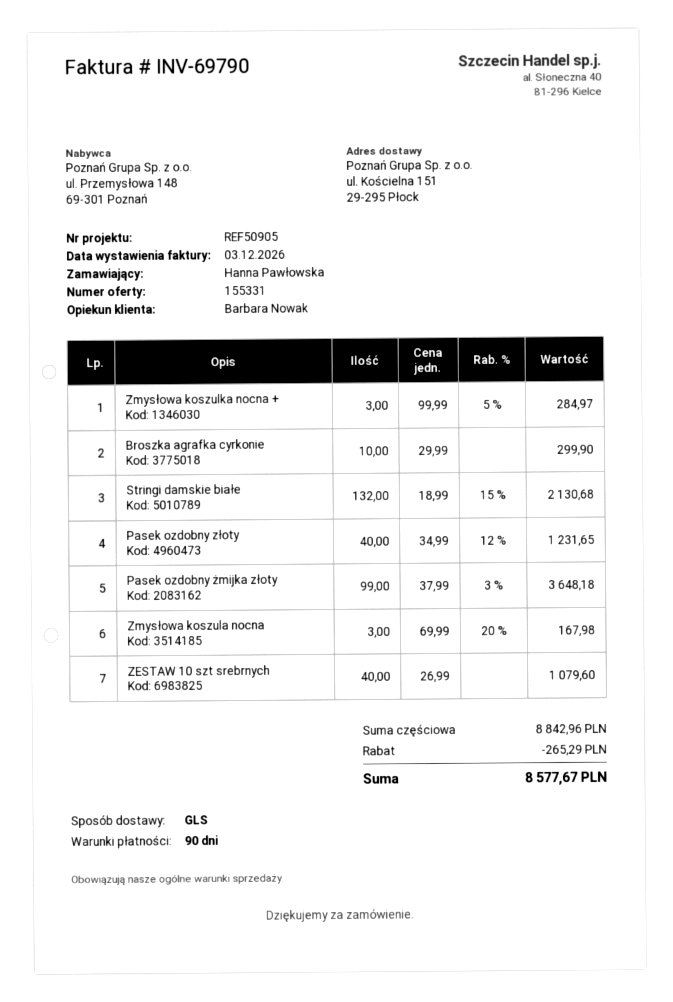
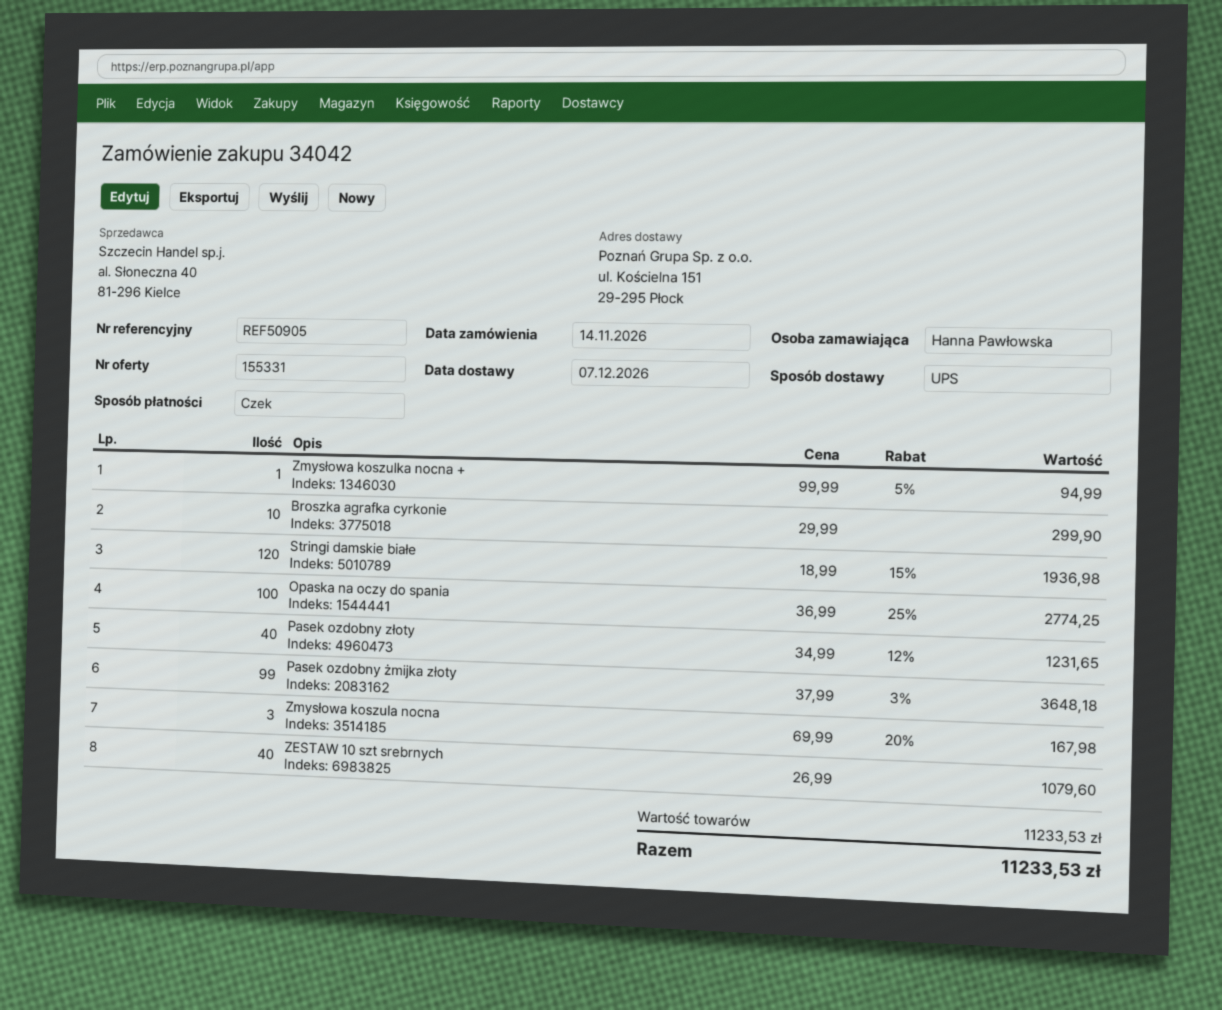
shipping method: GLS -> UPS
Zmysłowa koszulka nocna +: 3 x 99.99 - 5% = 284.97 -> 1 x 99.99 - 5% = 94.99
Stringi damskie białe: 132 x 18.99 - 15% = 2130.68 -> 120 x 18.99 - 15% = 1936.98
Opaska na oczy do spania: none -> 100 x 36.99 - 25% = 2774.25
subtotal: 8842.96 -> 11233.53
discount: 265.29 -> none
total: 8577.67 -> 11233.53

